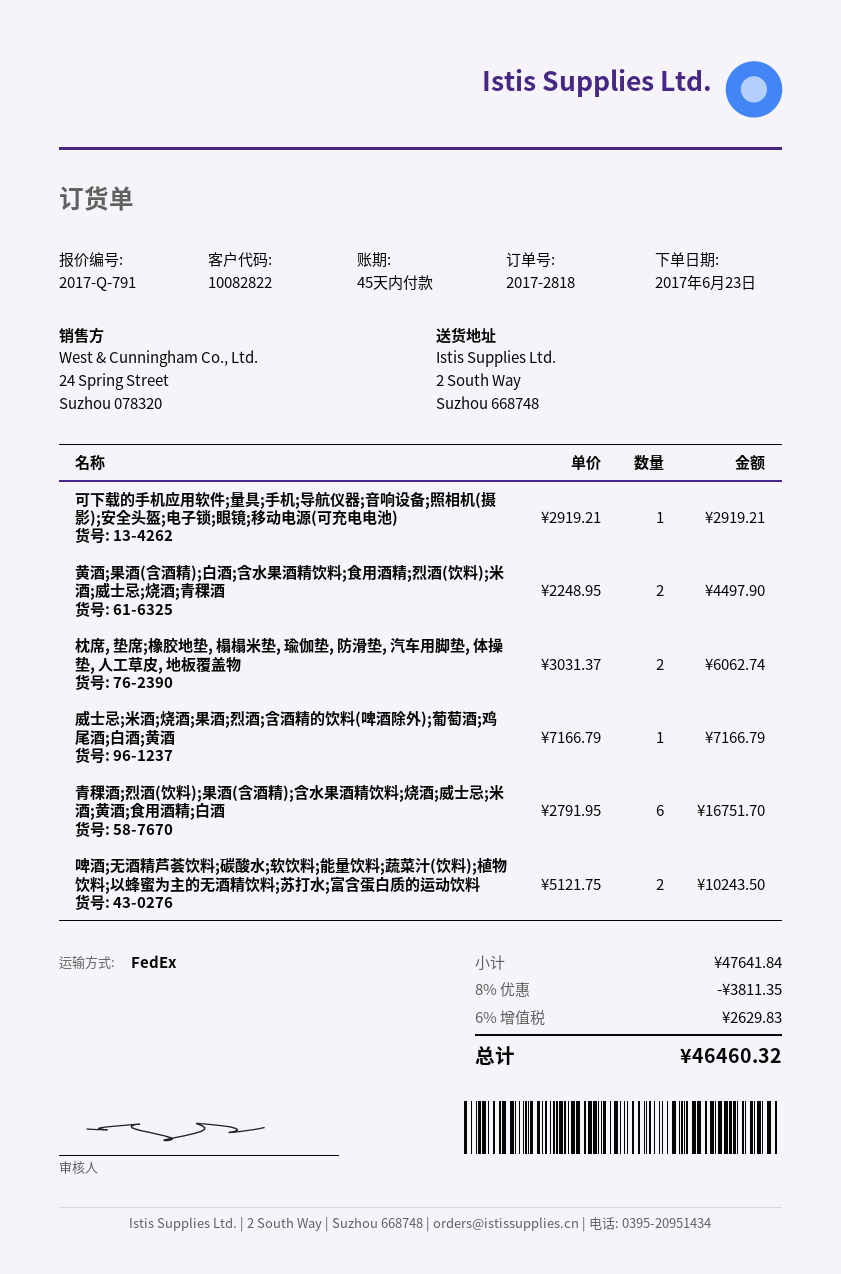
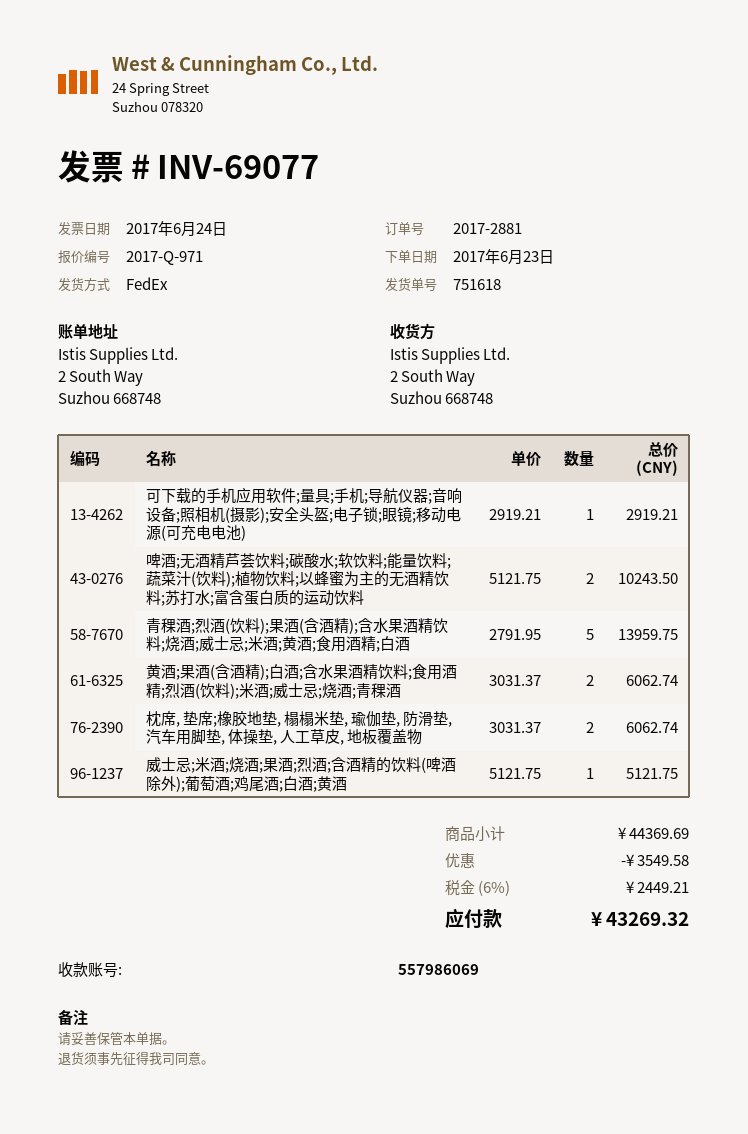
quote number: 2017-Q-791 -> 2017-Q-971
order number: 2017-2818 -> 2017-2881
黄酒;果酒(含酒精);白酒;含水果酒精饮料;食用酒精;烈酒(饮料);米酒;威士忌;烧酒;青稞酒: 2 x 2248.95 = 4497.90 -> 2 x 3031.37 = 6062.74
威士忌;米酒;烧酒;果酒;烈酒;含酒精的饮料(啤酒除外);葡萄酒;鸡尾酒;白酒;黄酒: 1 x 7166.79 = 7166.79 -> 1 x 5121.75 = 5121.75
青稞酒;烈酒(饮料);果酒(含酒精);含水果酒精饮料;烧酒;威士忌;米酒;黄酒;食用酒精;白酒: 6 x 2791.95 = 16751.70 -> 5 x 2791.95 = 13959.75
subtotal: 47641.84 -> 44369.69
discount: 3811.35 -> 3549.58
tax: 6% = 2629.83 -> 6% = 2449.21
total: 46460.32 -> 43269.32

